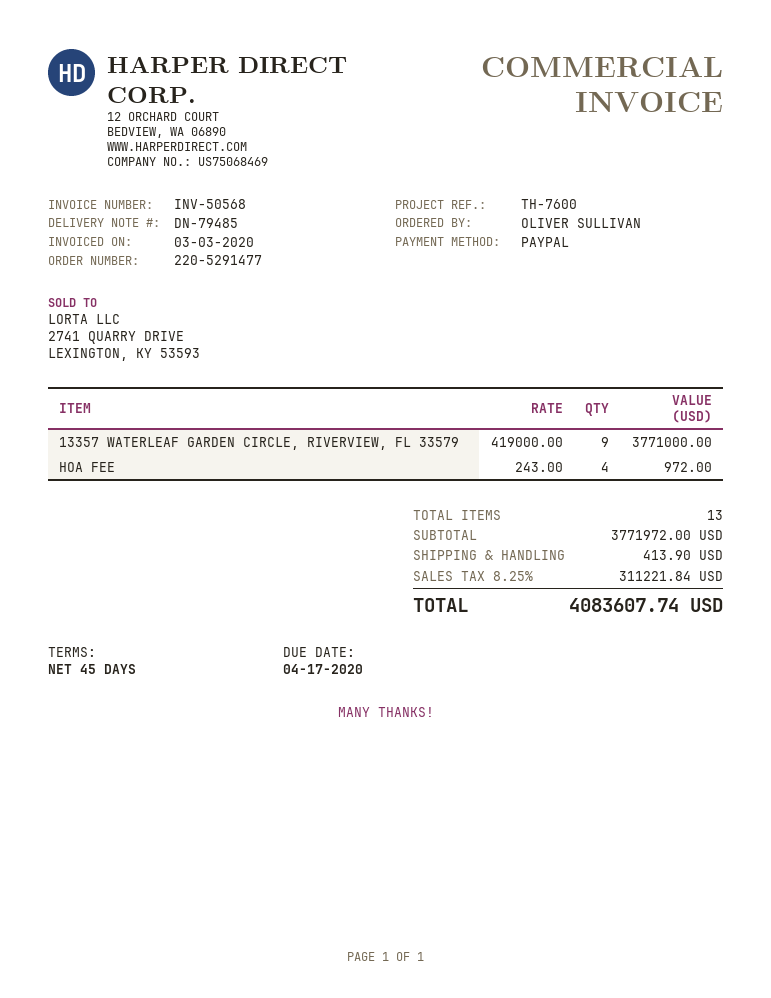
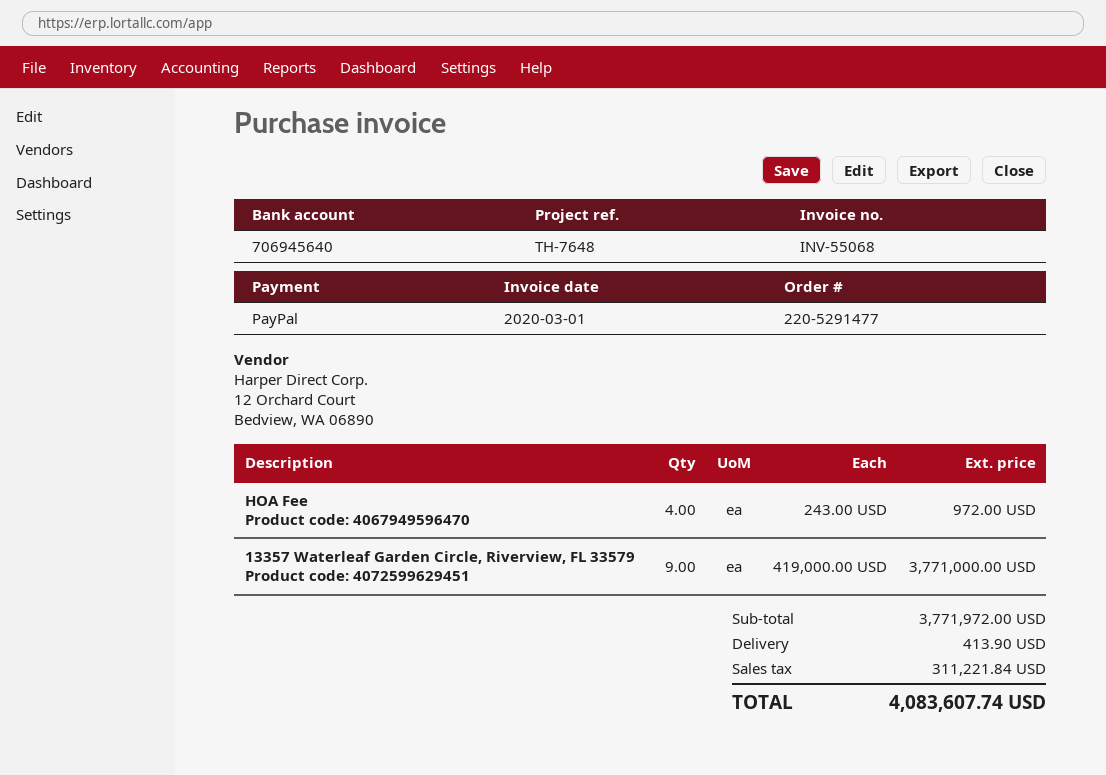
invoice number: INV-50568 -> INV-55068
invoice date: 2020-03-03 -> 2020-03-01
reference: TH-7600 -> TH-7648

